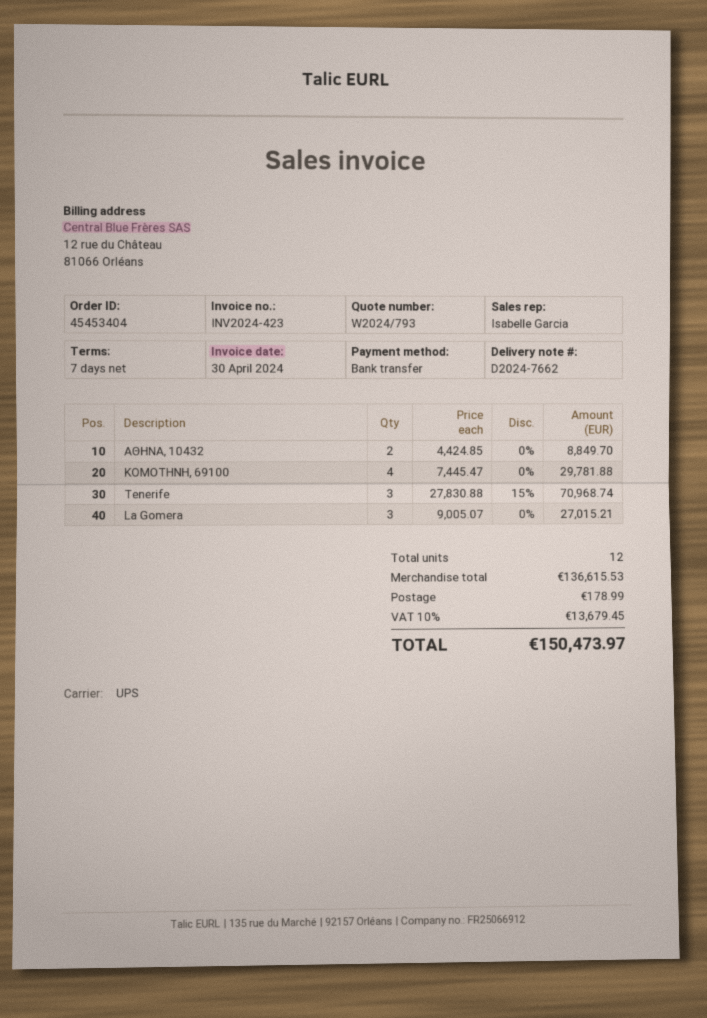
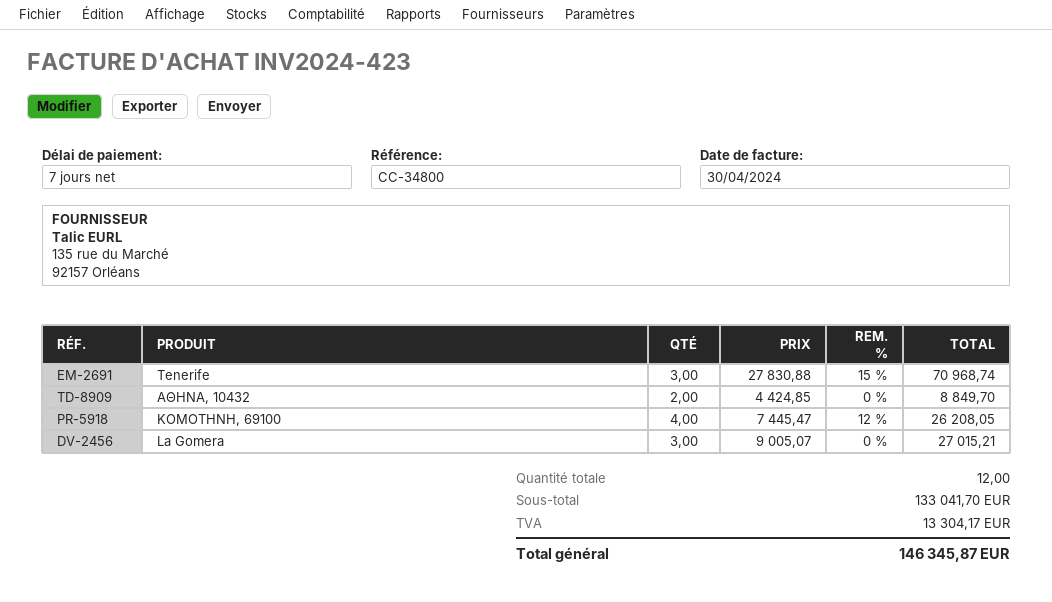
ΚΟΜΟΤΗΝΗ, 69100: 4 x 7445.47 = 29781.88 -> 4 x 7445.47 - 12% = 26208.05
subtotal: 136615.53 -> 133041.70
shipping: 178.99 -> none
tax: 13679.45 -> 13304.17
total: 150473.97 -> 146345.87

